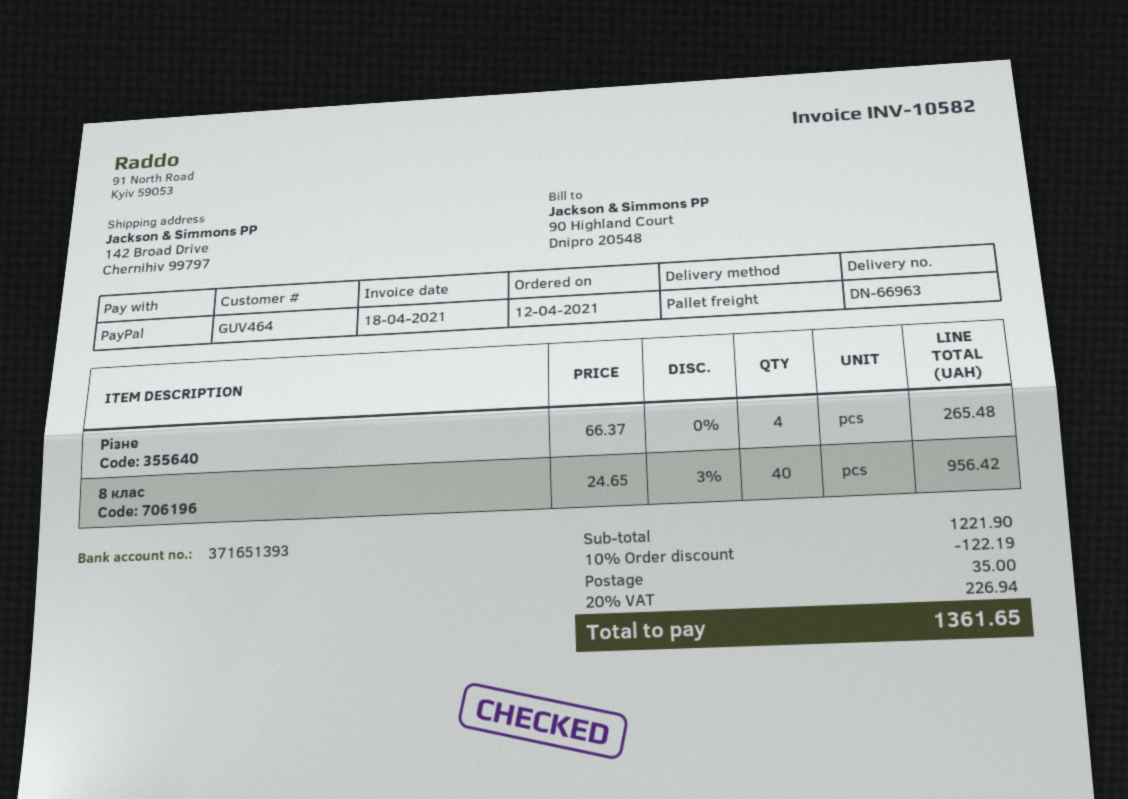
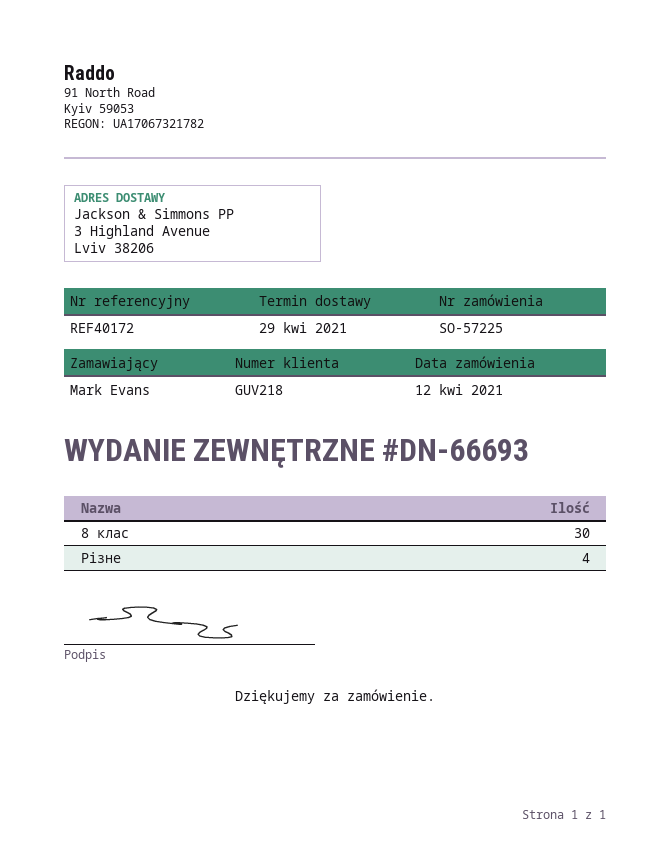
delivery note number: DN-66963 -> DN-66693
customer number: GUV464 -> GUV218
ship to: 142 Broad Drive, Chernihiv 99797 -> 3 Highland Avenue, Lviv 38206
8 клас: 40 -> 30

